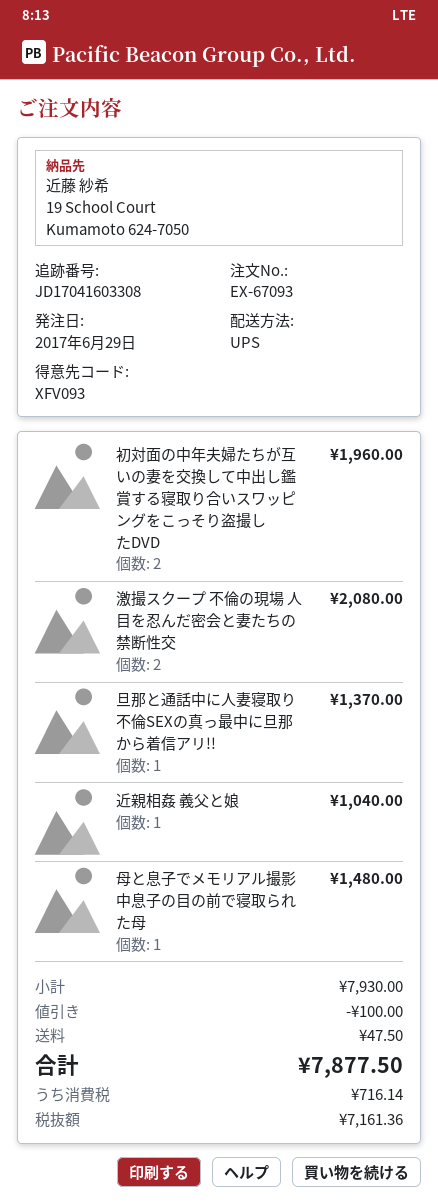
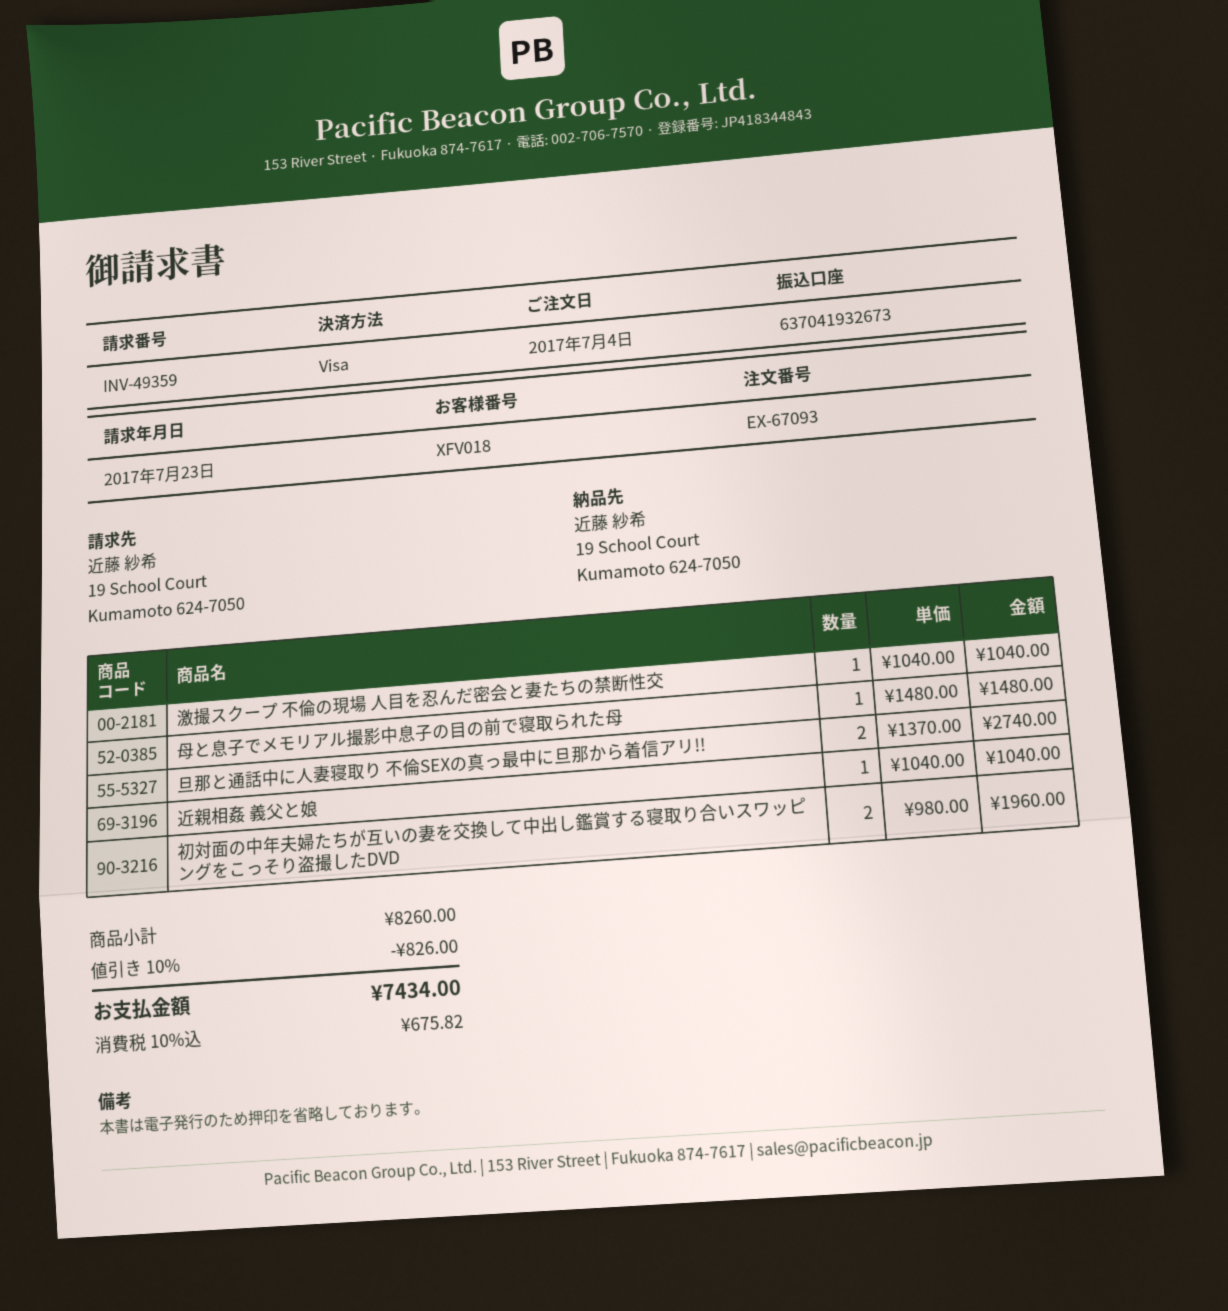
order date: 2017-06-29 -> 2017-07-04
customer number: XFV093 -> XFV018
激撮スクープ 不倫の現場 人目を忍んだ密会と妻たちの禁断性交: 2 for 2080.00 -> 1 for 1040.00
旦那と通話中に人妻寝取り 不倫SEXの真っ最中に旦那から着信アリ!!: 1 for 1370.00 -> 2 for 2740.00
subtotal: 7930.00 -> 8260.00
discount: 100.00 -> 826.00
shipping: 47.50 -> none
tax: 716.14 -> 675.82
total: 7877.50 -> 7434.00

